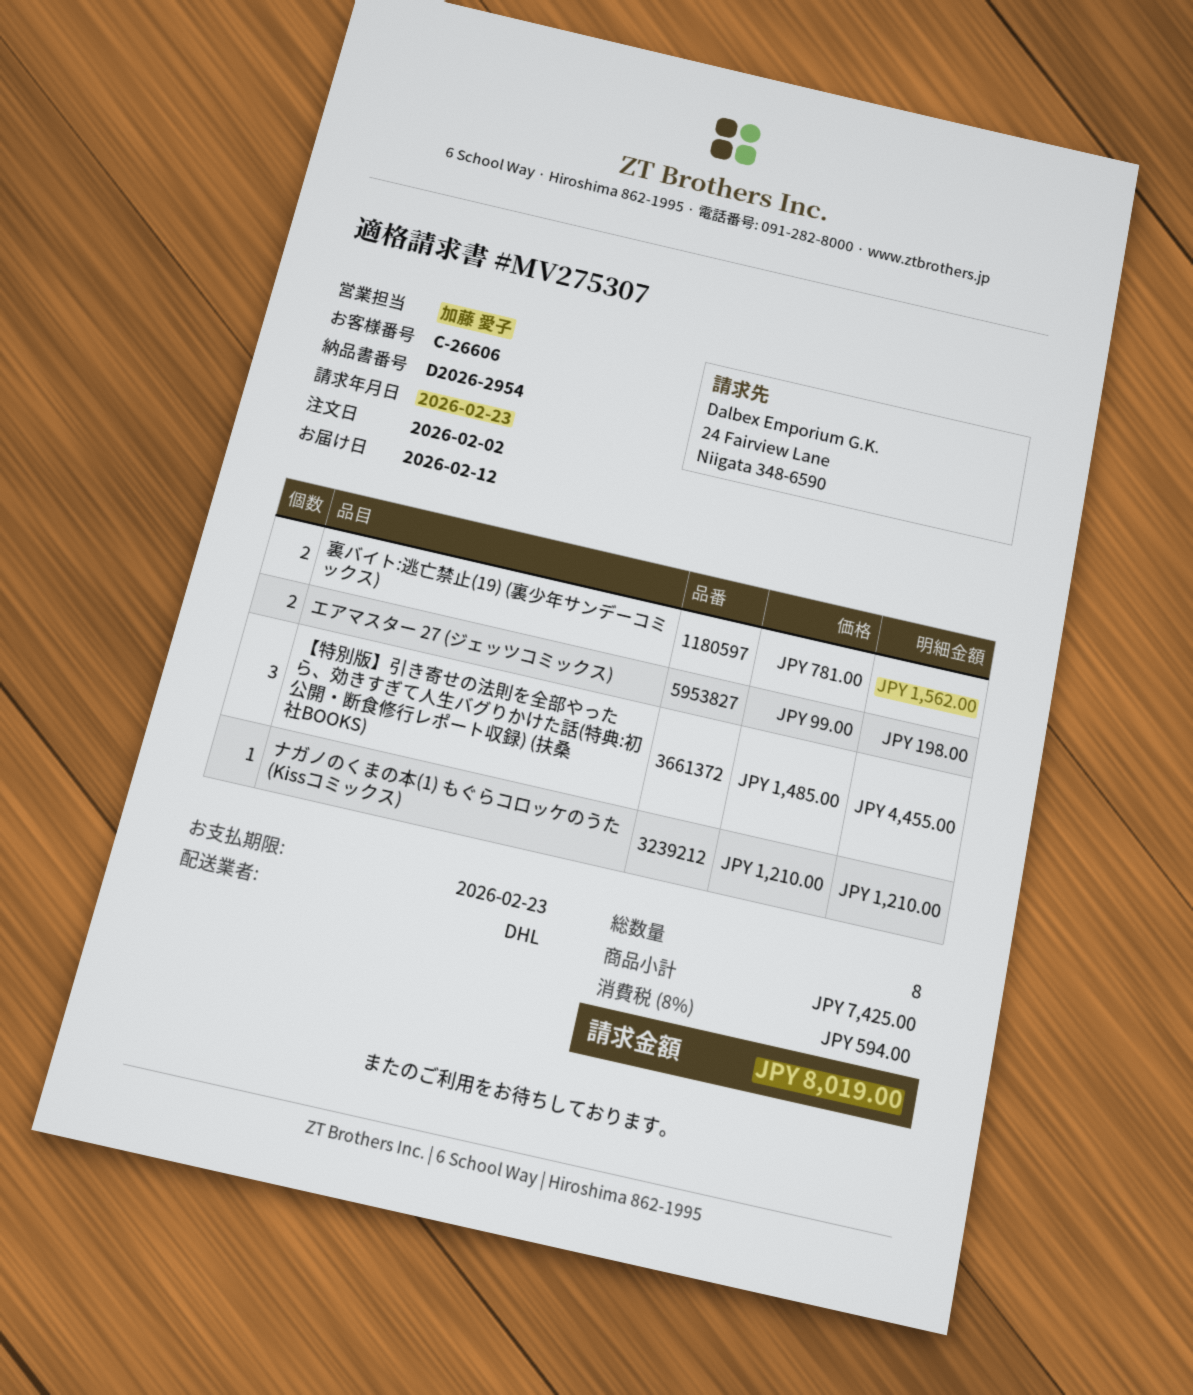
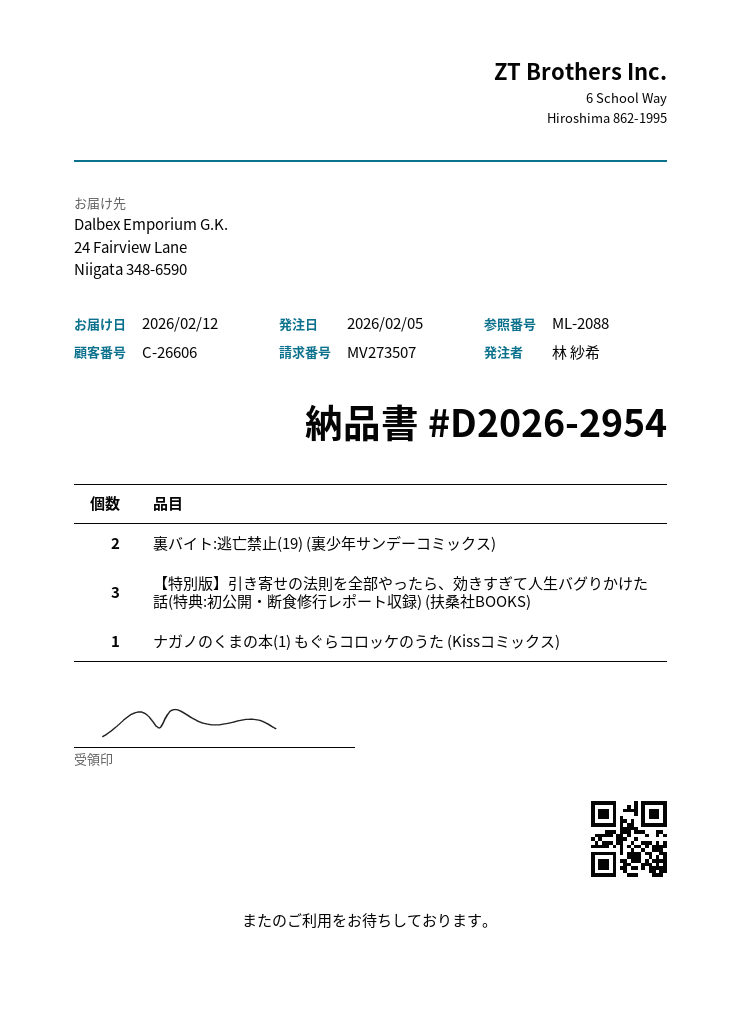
order date: 2026-02-02 -> 2026-02-05
invoice number: MV275307 -> MV273507
エアマスター 27 (ジェッツコミックス): 2 -> none

